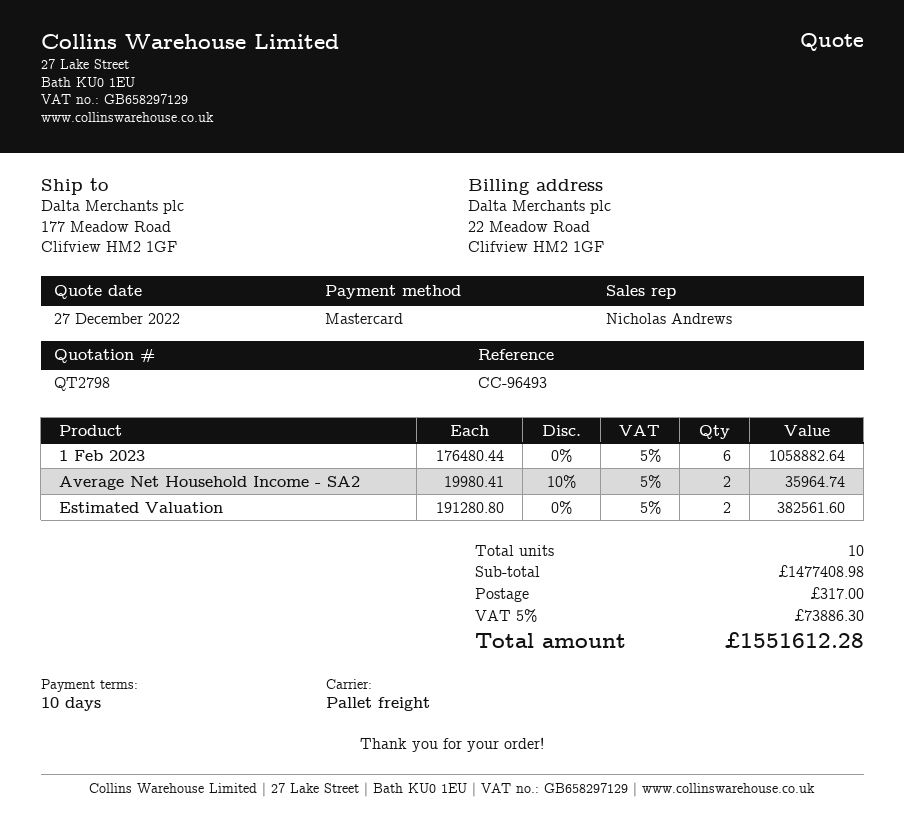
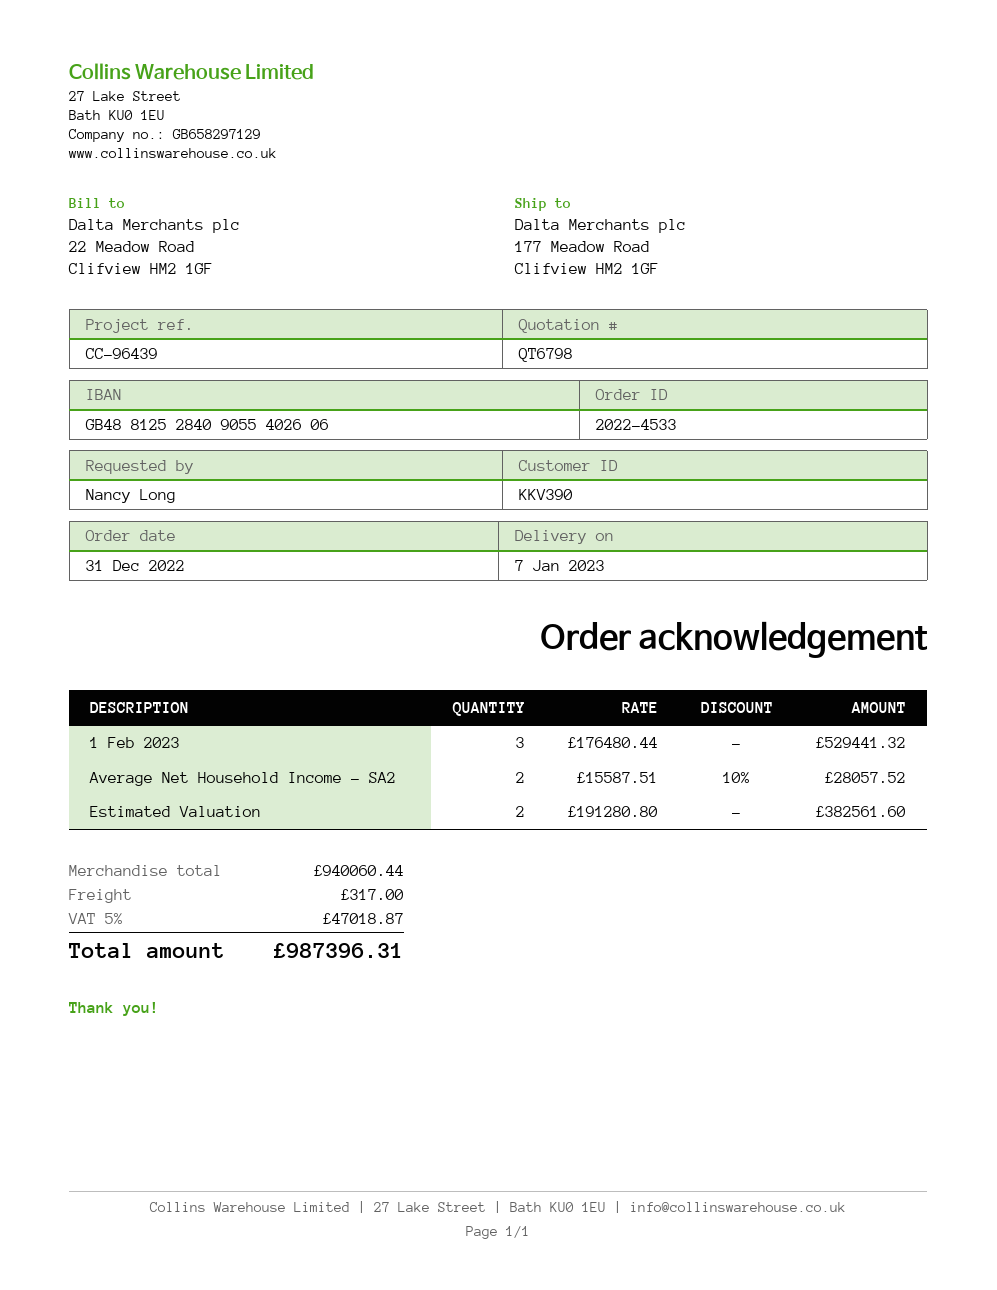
quote number: QT2798 -> QT6798
reference: CC-96493 -> CC-96439
1 Feb 2023: 6 x 176480.44 = 1058882.64 -> 3 x 176480.44 = 529441.32
Average Net Household Income - SA2: 2 x 19980.41 - 10% = 35964.74 -> 2 x 15587.51 - 10% = 28057.52
subtotal: 1477408.98 -> 940060.44
tax: 5% = 73886.30 -> 5% = 47018.87
total: 1551612.28 -> 987396.31

